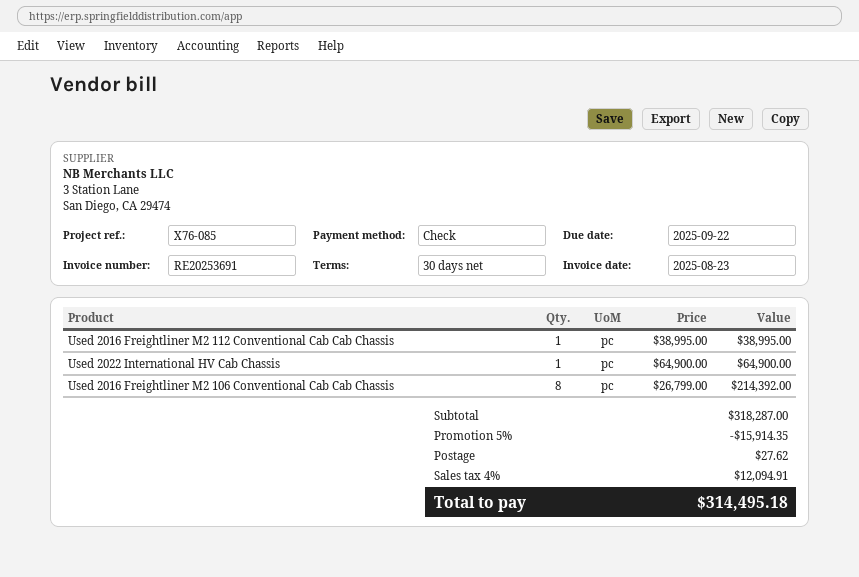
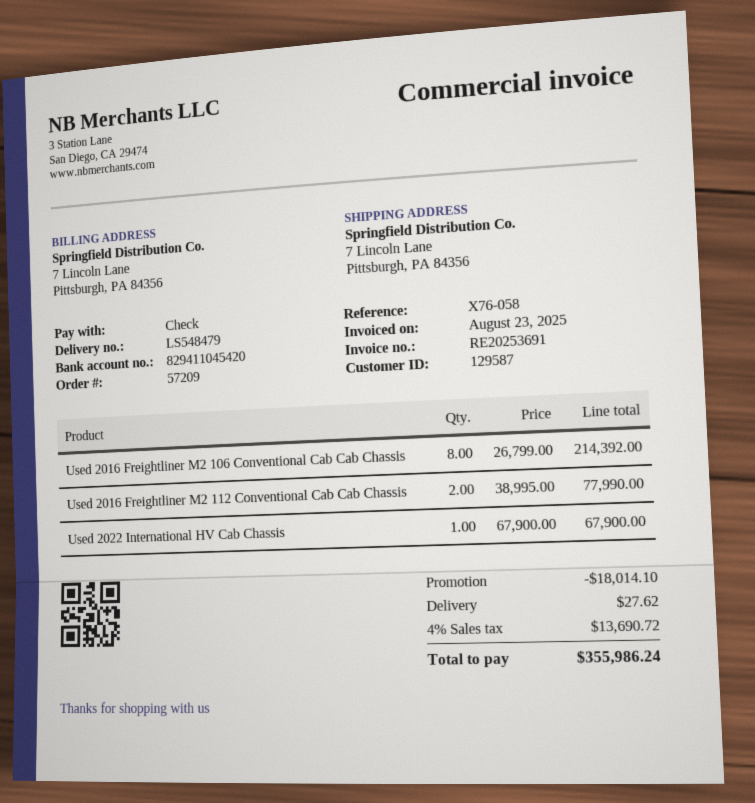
reference: X76-085 -> X76-058
Used 2016 Freightliner M2 112 Conventional Cab Cab Chassis: 1 x 38995.00 = 38995.00 -> 2 x 38995.00 = 77990.00
Used 2022 International HV Cab Chassis: 1 x 64900.00 = 64900.00 -> 1 x 67900.00 = 67900.00
discount: 15914.35 -> 18014.10
tax: 4% = 12094.91 -> 4% = 13690.72
total: 314495.18 -> 355986.24

